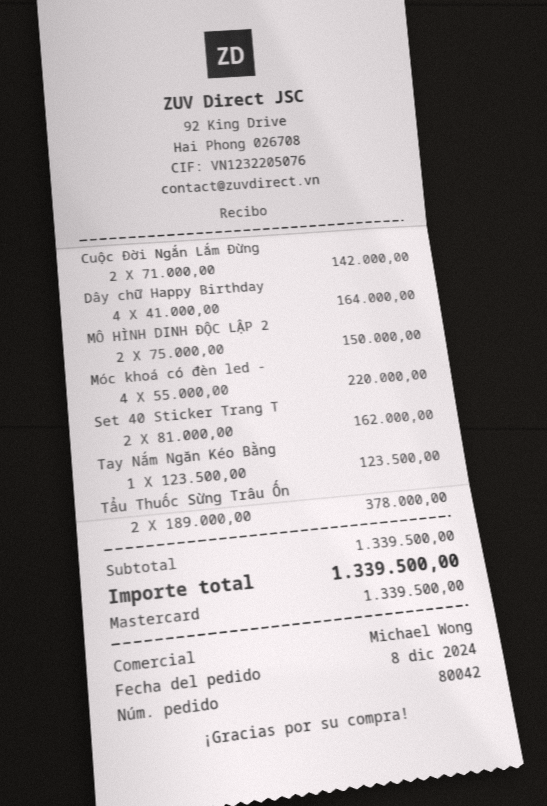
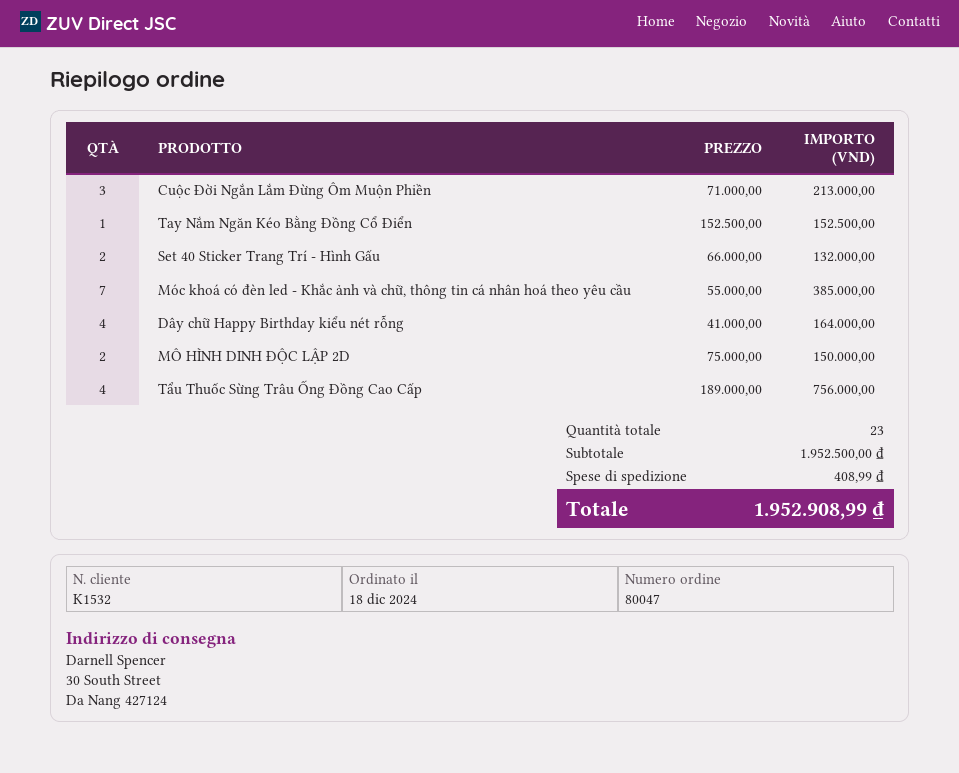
order number: 80042 -> 80047
order date: 2024-12-08 -> 2024-12-18
Cuộc Đời Ngắn Lắm Đừng: 2 x 71000.00 = 142000.00 -> 3 x 71000.00 = 213000.00
Móc khoá có đèn led -: 4 x 55000.00 = 220000.00 -> 7 x 55000.00 = 385000.00
Set 40 Sticker Trang T: 2 x 81000.00 = 162000.00 -> 2 x 66000.00 = 132000.00
Tay Nắm Ngăn Kéo Bằng: 1 x 123500.00 = 123500.00 -> 1 x 152500.00 = 152500.00
Tẩu Thuốc Sừng Trâu Ốn: 2 x 189000.00 = 378000.00 -> 4 x 189000.00 = 756000.00
subtotal: 1339500.00 -> 1952500.00
shipping: none -> 408.99
total: 1339500.00 -> 1952908.99

